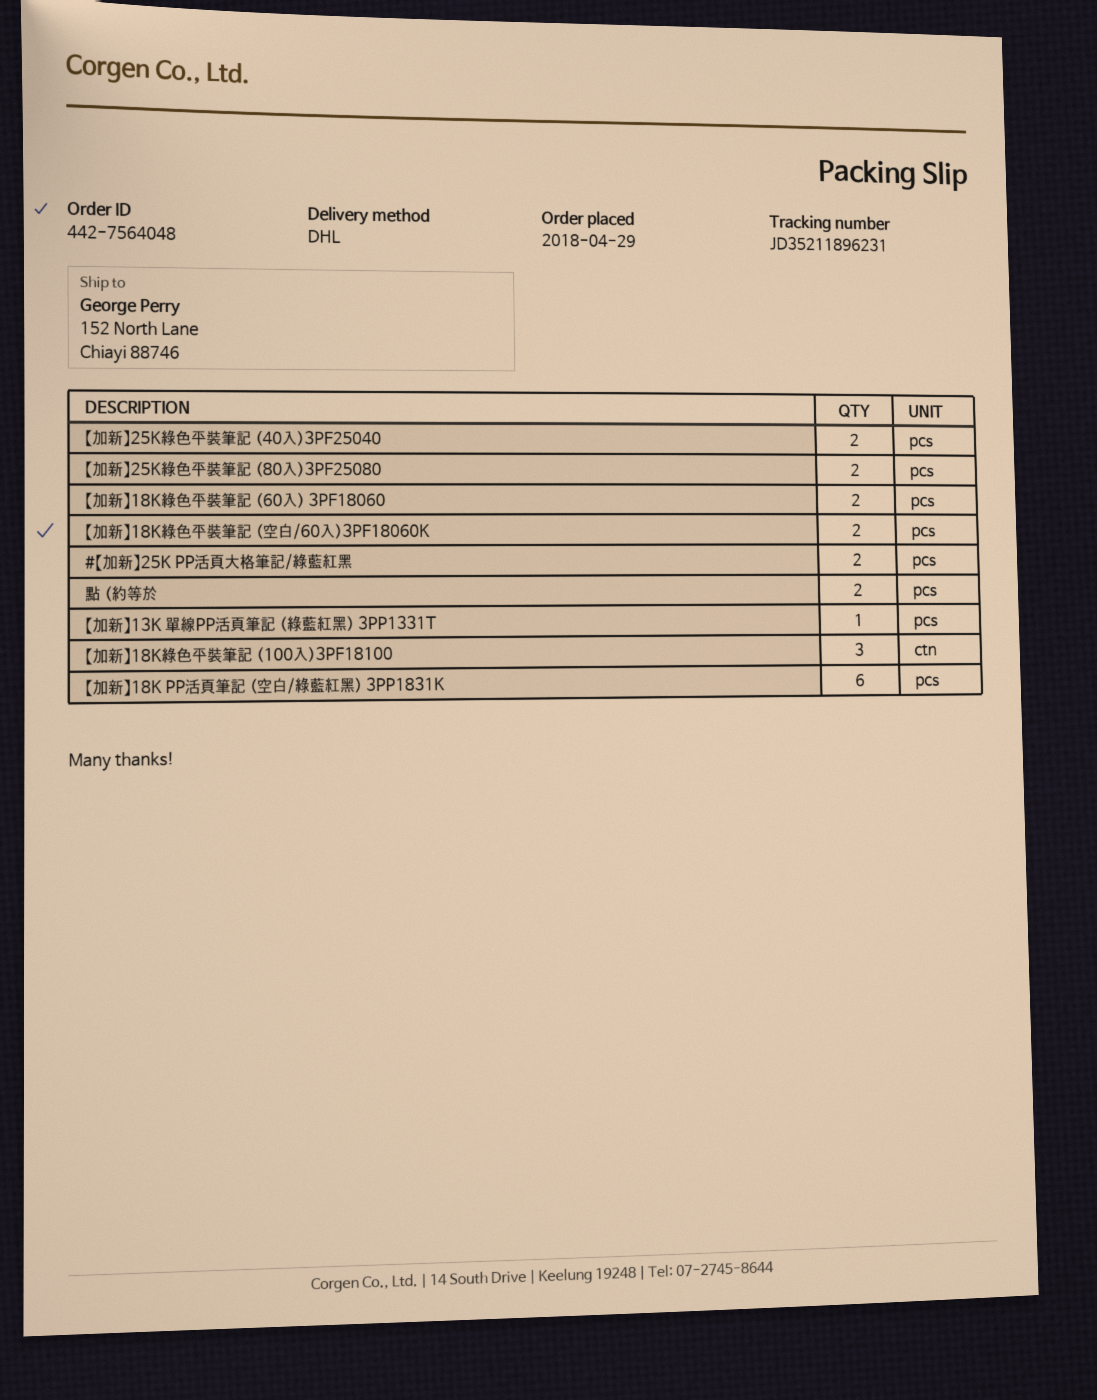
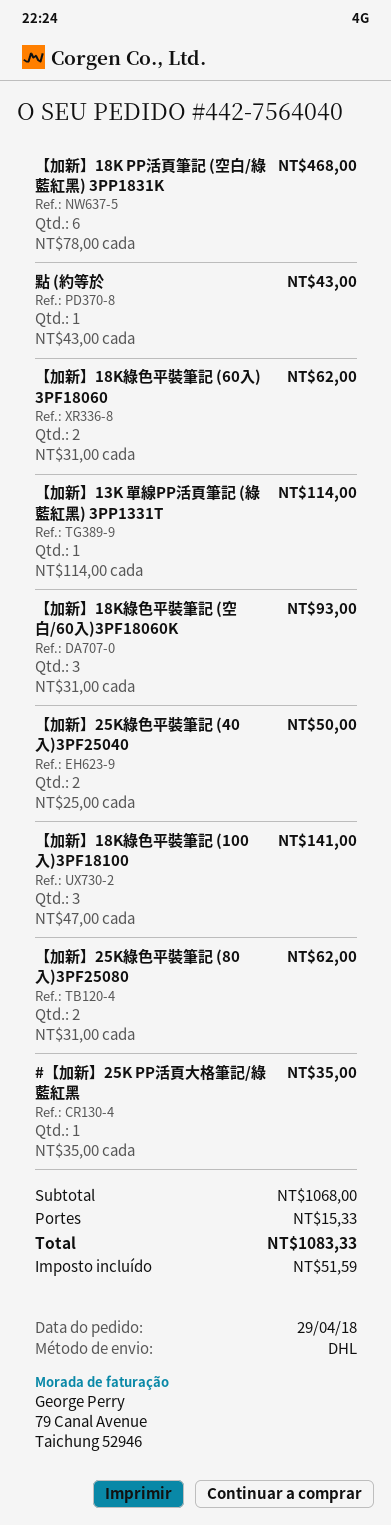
order number: 442-7564048 -> 442-7564040
【加新】18K綠色平裝筆記 (空白/60入)3PF18060K: 2 -> 3
#【加新】25K PP活頁大格筆記/綠藍紅黑: 2 -> 1
點 (約等於: 2 -> 1

